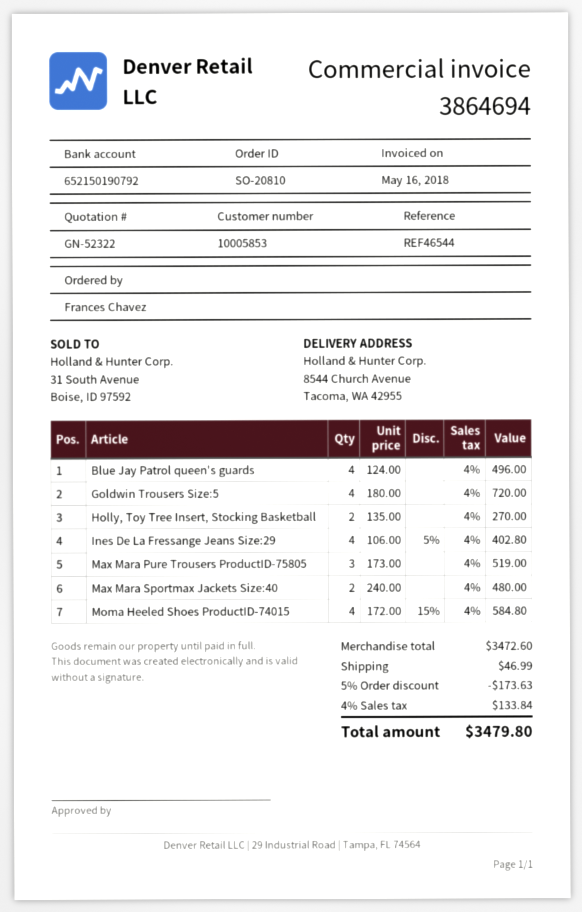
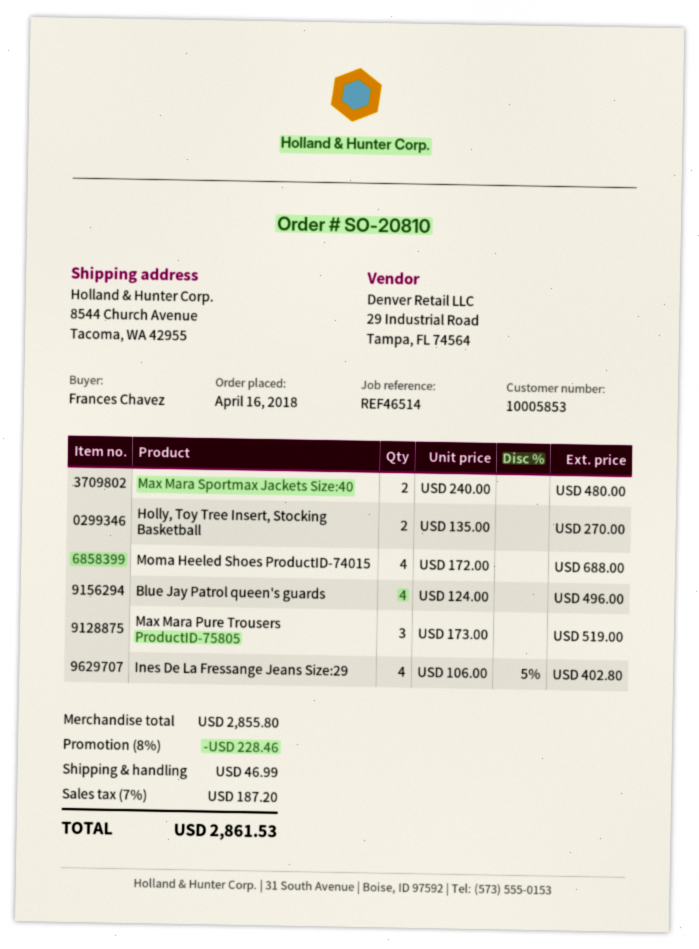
reference: REF46544 -> REF46514
Goldwin Trousers Size:5: 4 x 180.00 = 720.00 -> none
Moma Heeled Shoes ProductID-74015: 4 x 172.00 - 15% = 584.80 -> 4 x 172.00 = 688.00
subtotal: 3472.60 -> 2855.80
discount: 5% = 173.63 -> 8% = 228.46
tax: 4% = 133.84 -> 7% = 187.20
total: 3479.80 -> 2861.53

